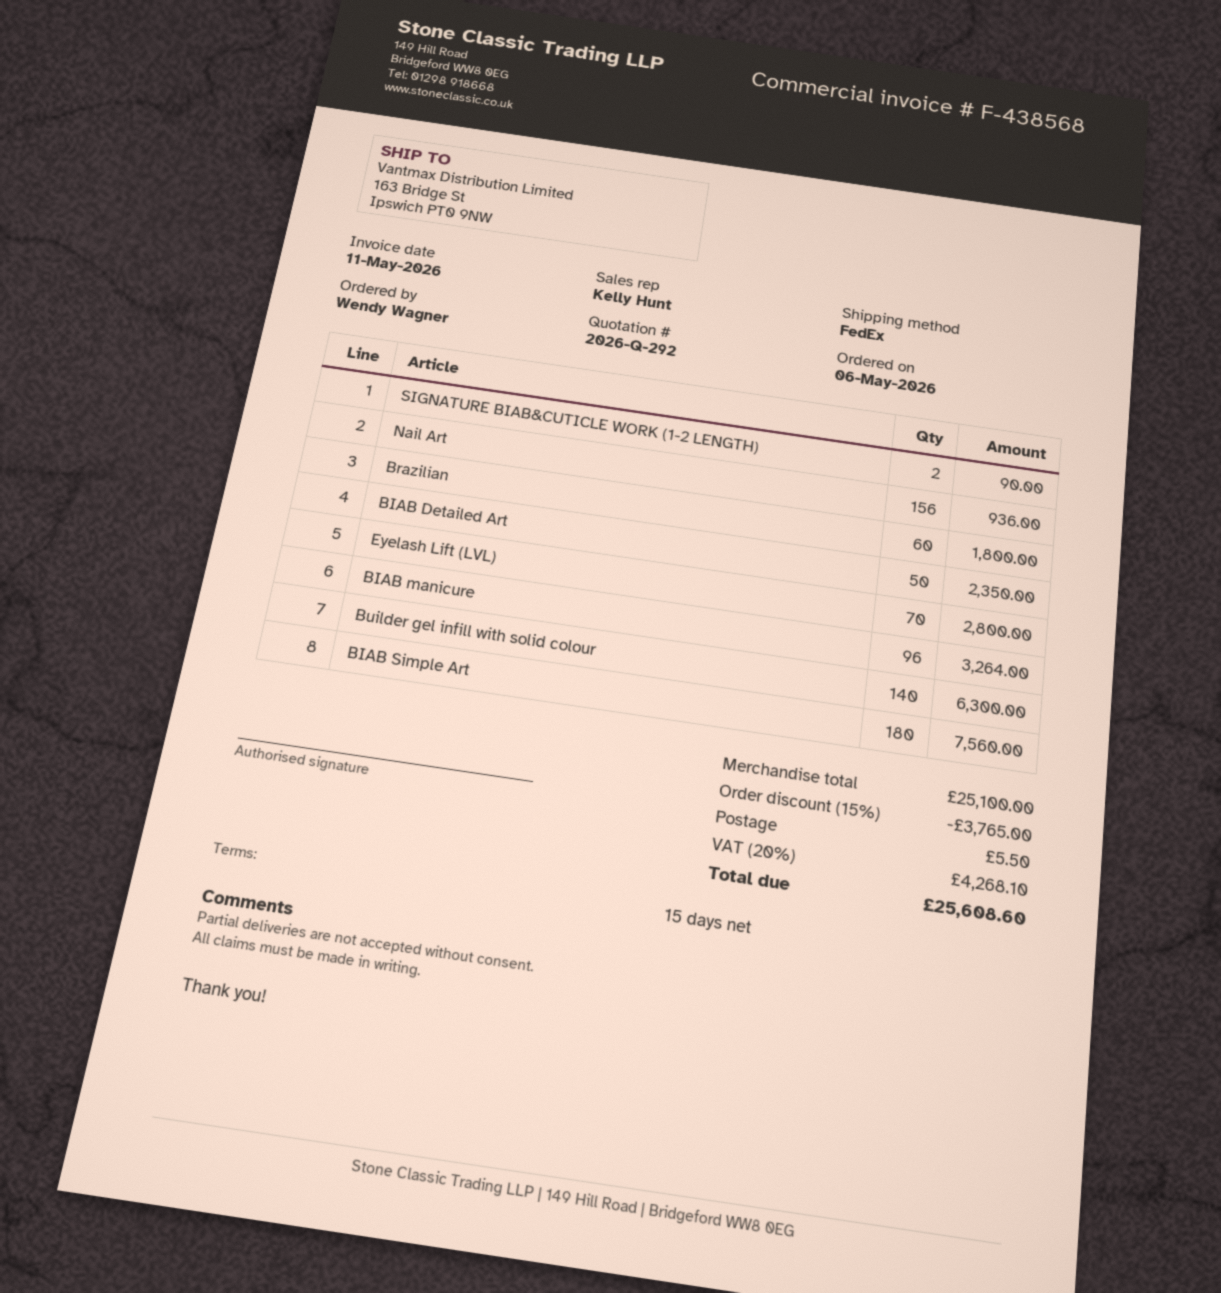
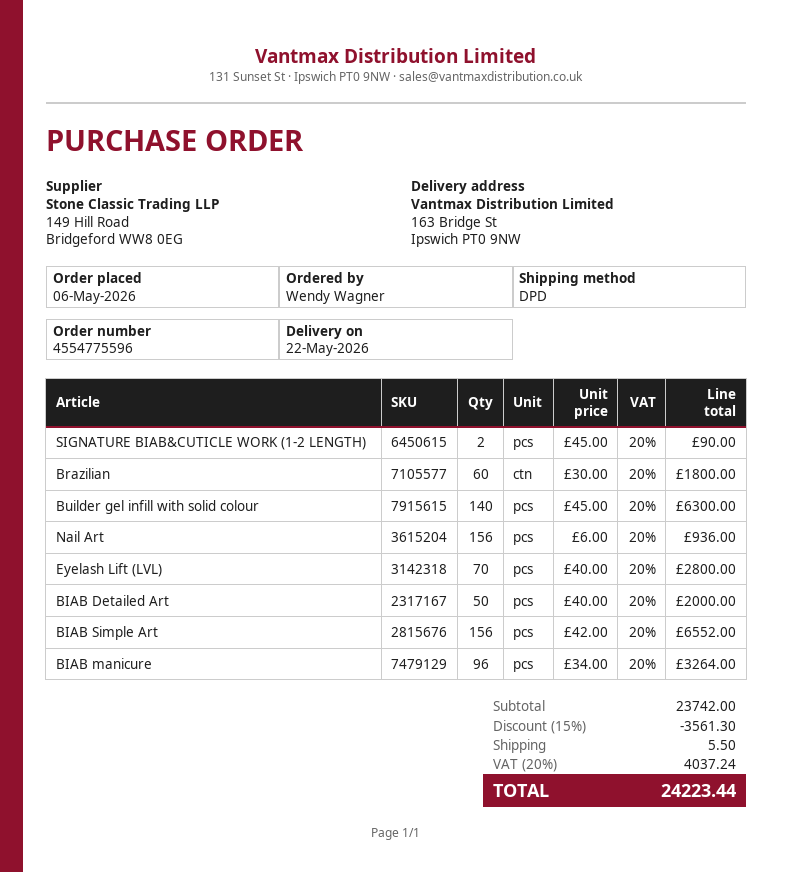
shipping method: FedEx -> DPD
BIAB Detailed Art: 50 for 2350.00 -> 50 for 2000.00
BIAB Simple Art: 180 for 7560.00 -> 156 for 6552.00
subtotal: 25100.00 -> 23742.00
discount: 15% = 3765.00 -> 15% = 3561.30
tax: 20% = 4268.10 -> 20% = 4037.24
total: 25608.60 -> 24223.44

